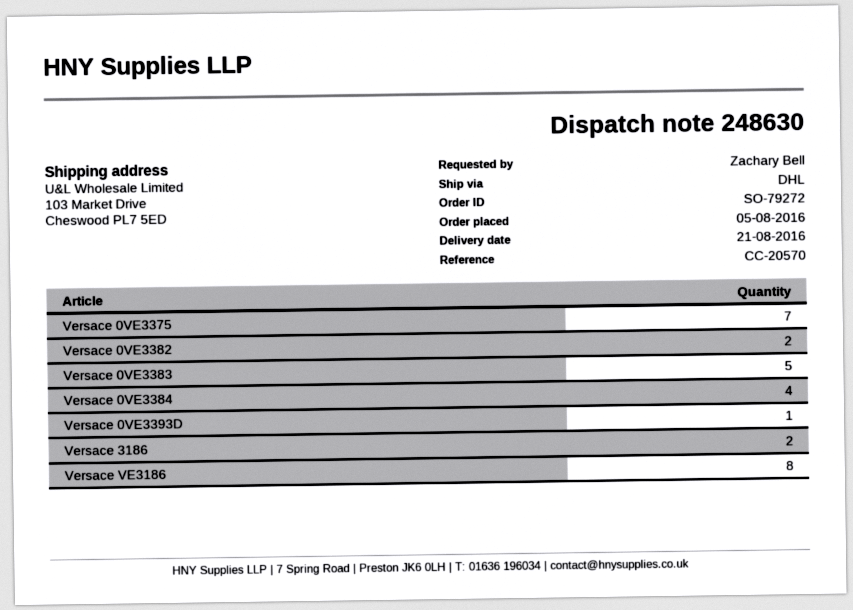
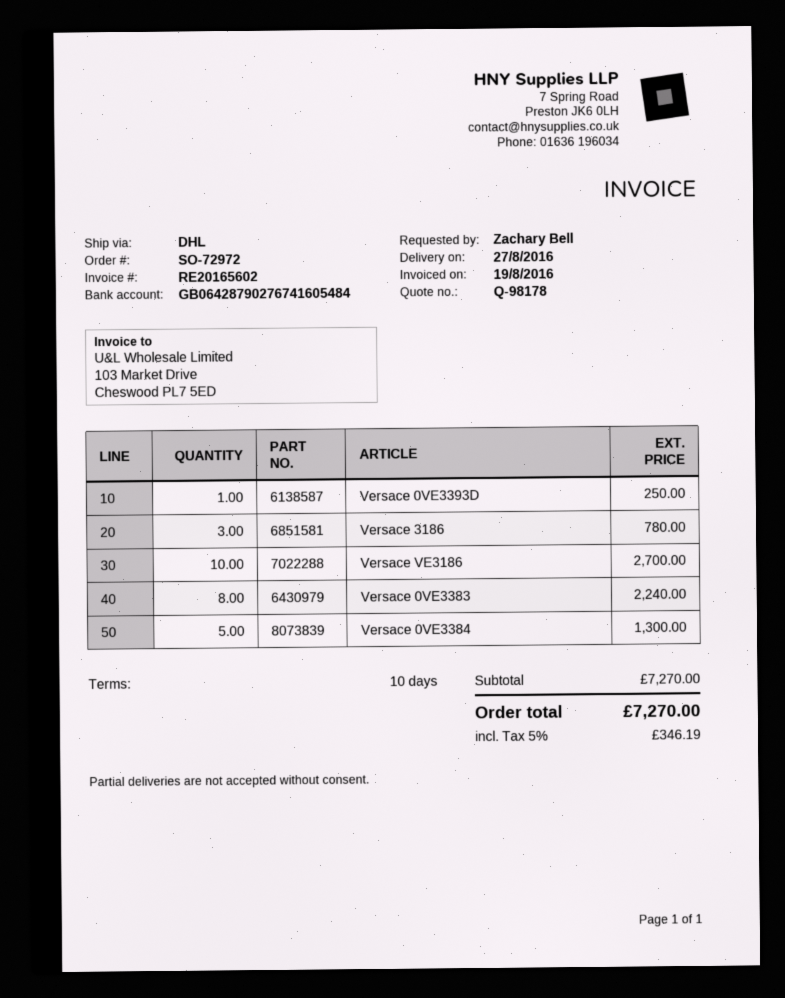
order number: SO-79272 -> SO-72972
delivery date: 2016-08-21 -> 2016-08-27
Versace 0VE3375: 7 -> none
Versace 0VE3382: 2 -> none
Versace 0VE3383: 5 -> 8
Versace 0VE3384: 4 -> 5
Versace 3186: 2 -> 3
Versace VE3186: 8 -> 10

